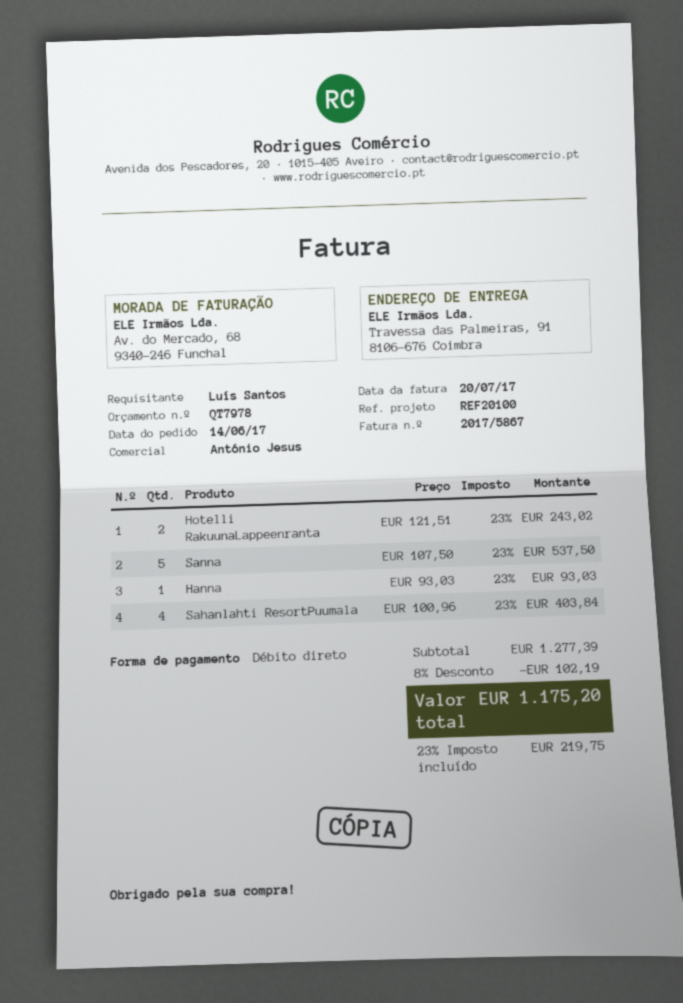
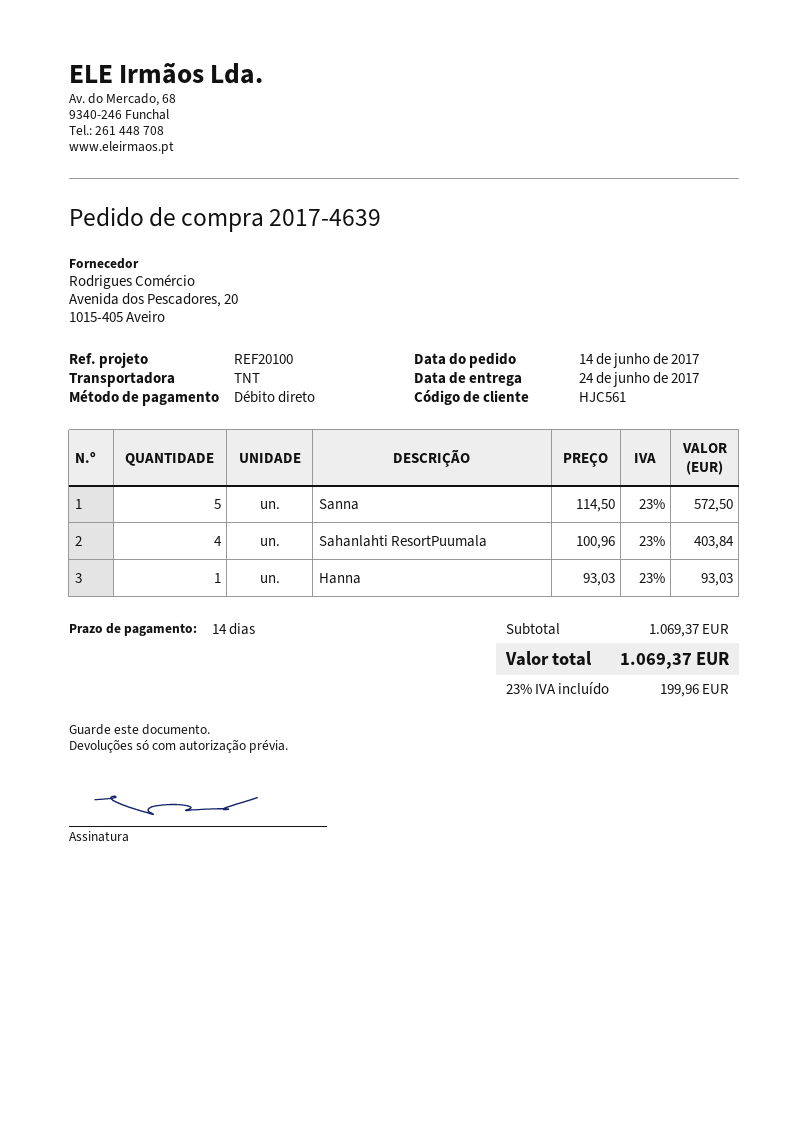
Hotelli RakuunaLappeenranta: 2 x 121.51 = 243.02 -> none
Sanna: 5 x 107.50 = 537.50 -> 5 x 114.50 = 572.50
subtotal: 1277.39 -> 1069.37
discount: 8% = 102.19 -> none
tax: 23% = 219.75 -> 23% = 199.96
total: 1175.20 -> 1069.37

